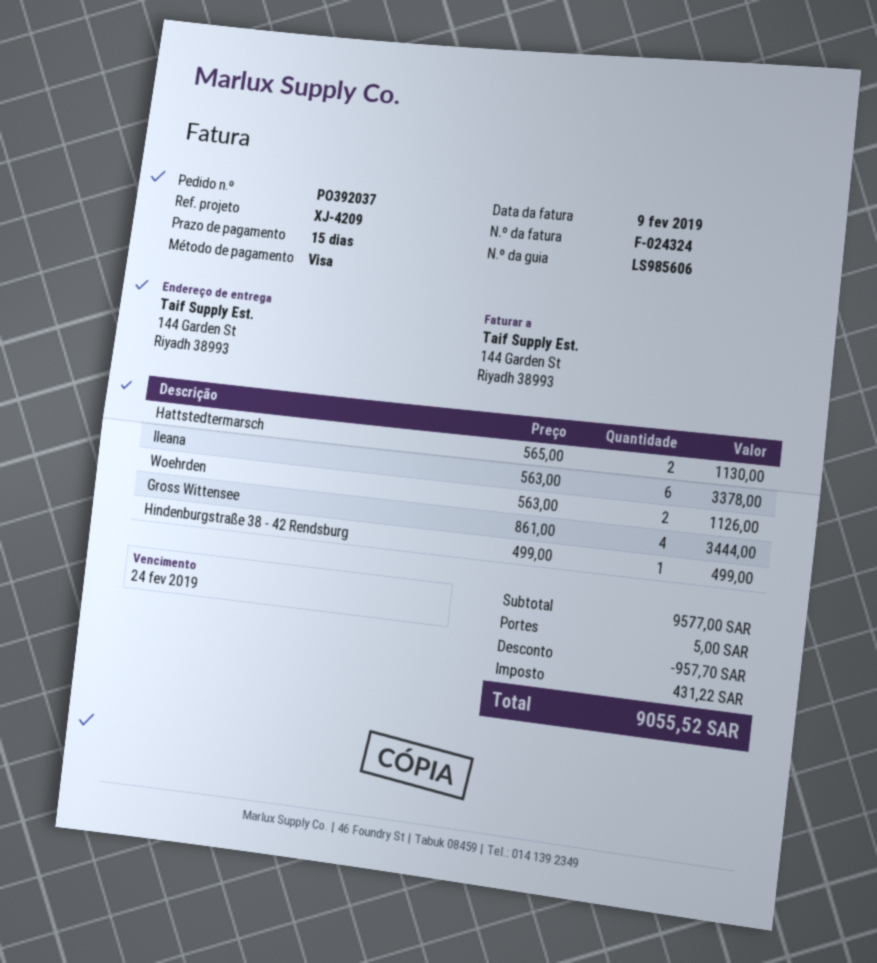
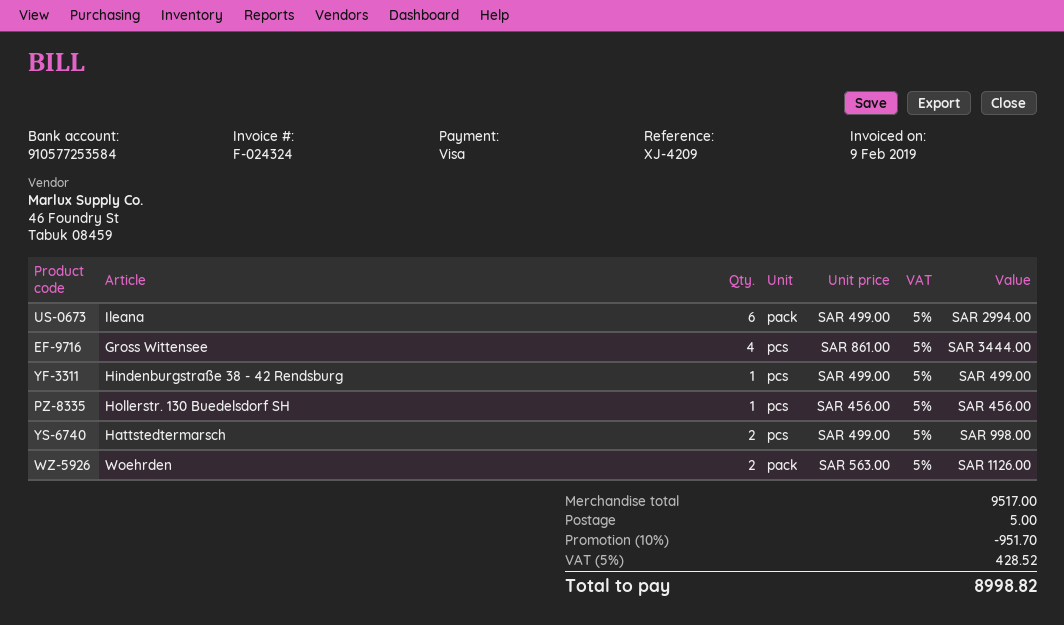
Hattstedtermarsch: 2 x 565.00 = 1130.00 -> 2 x 499.00 = 998.00
Ileana: 6 x 563.00 = 3378.00 -> 6 x 499.00 = 2994.00
Hollerstr. 130 Buedelsdorf SH: none -> 1 x 456.00 = 456.00
subtotal: 9577.00 -> 9517.00
discount: 957.70 -> 951.70
tax: 431.22 -> 428.52
total: 9055.52 -> 8998.82

